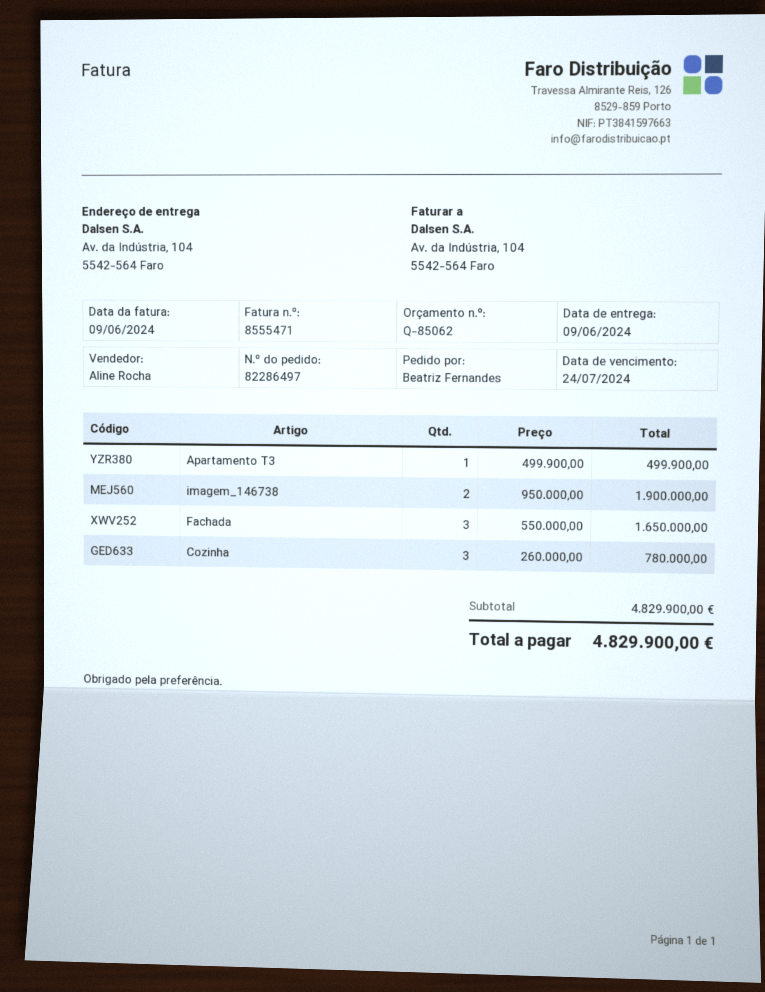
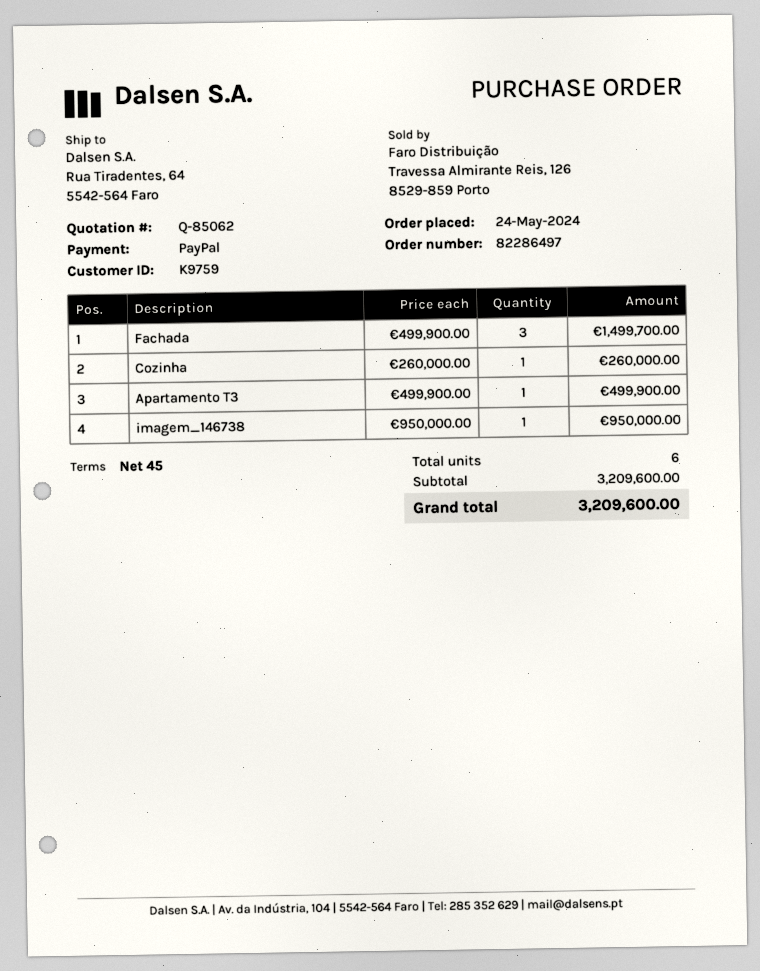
ship to: Av. da Indústria, 104, 5542-564 Faro -> Rua Tiradentes, 64, 5542-564 Faro
imagem_146738: 2 x 950000.00 = 1900000.00 -> 1 x 950000.00 = 950000.00
Fachada: 3 x 550000.00 = 1650000.00 -> 3 x 499900.00 = 1499700.00
Cozinha: 3 x 260000.00 = 780000.00 -> 1 x 260000.00 = 260000.00
subtotal: 4829900.00 -> 3209600.00
total: 4829900.00 -> 3209600.00

